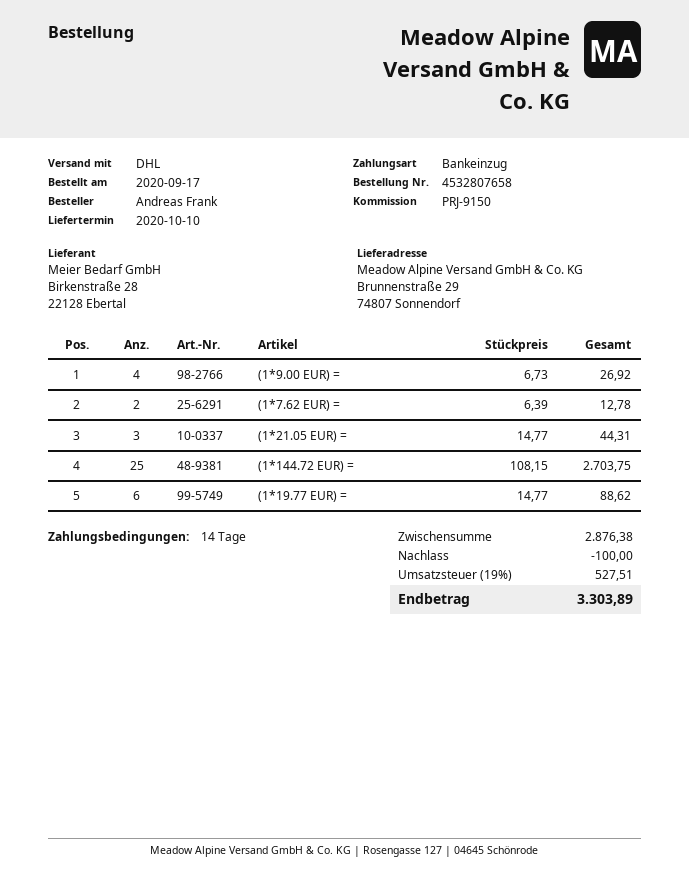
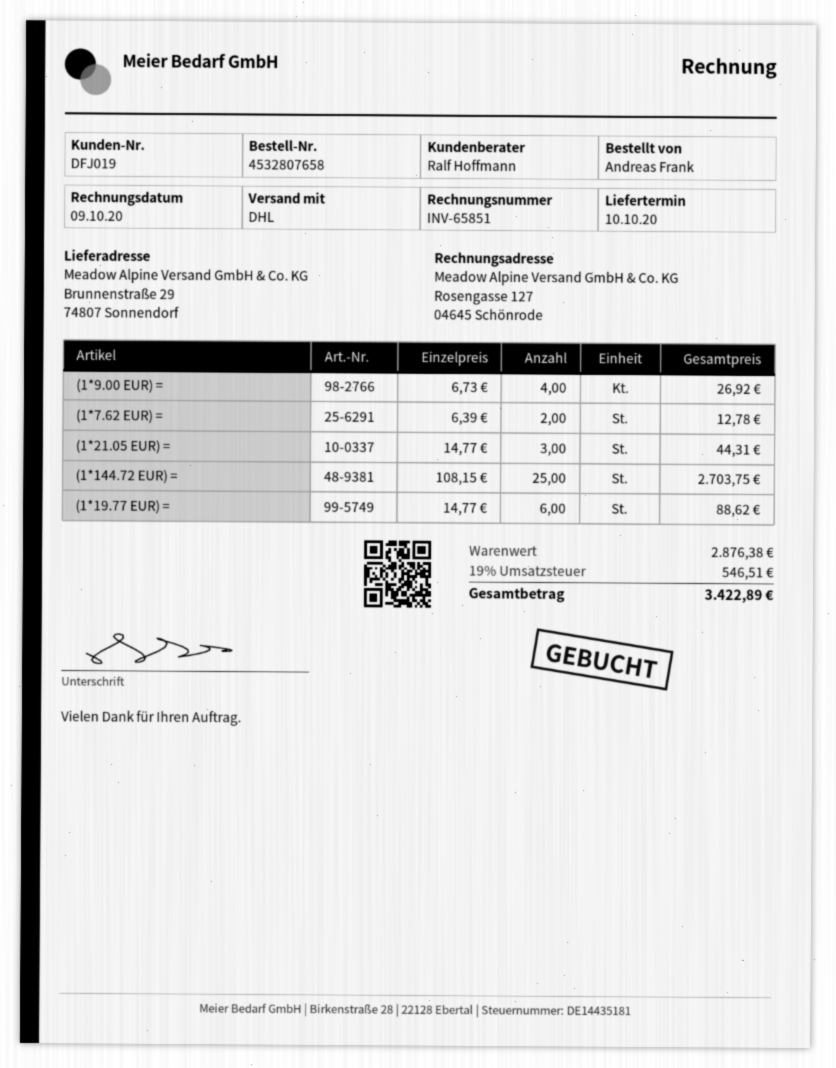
discount: 100.00 -> none
tax: 19% = 527.51 -> 19% = 546.51
total: 3303.89 -> 3422.89

